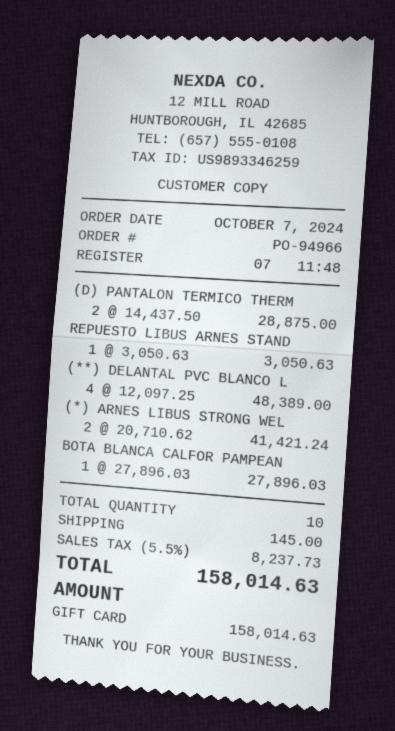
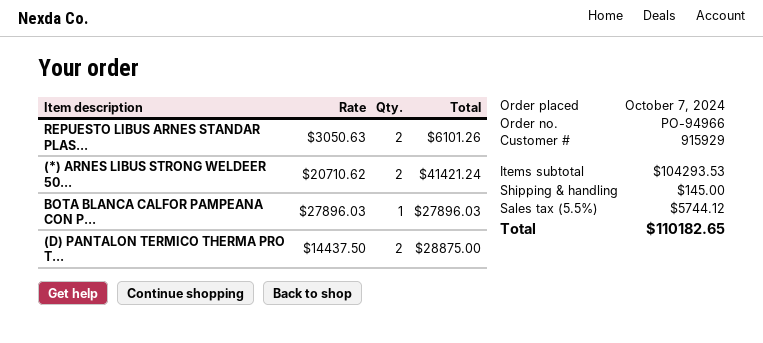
REPUESTO LIBUS ARNES STAND: 1 x 3050.63 = 3050.63 -> 2 x 3050.63 = 6101.26
(**) DELANTAL PVC BLANCO L: 4 x 12097.25 = 48389.00 -> none
tax: 5.5% = 8237.73 -> 5.5% = 5744.12
total: 158014.63 -> 110182.65

